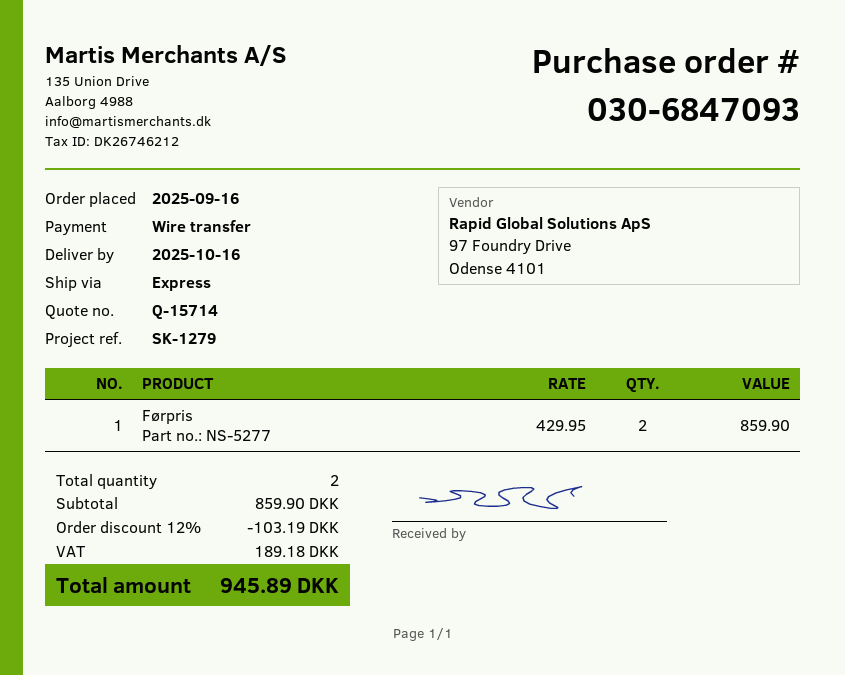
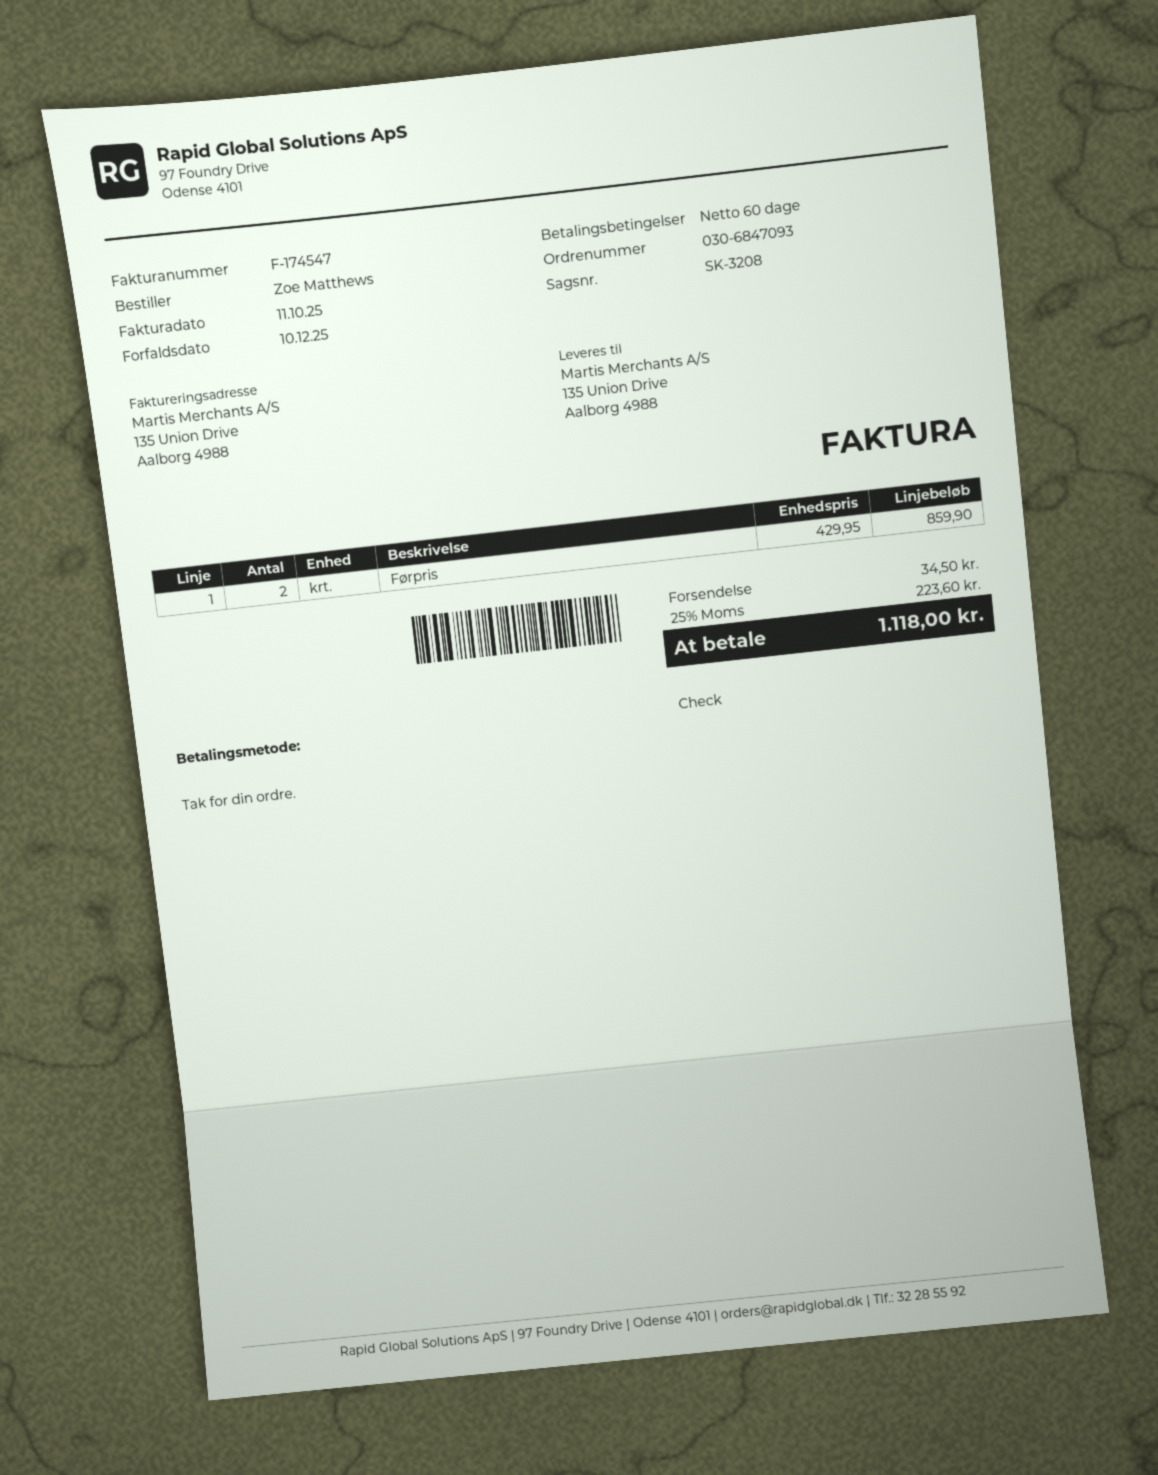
reference: SK-1279 -> SK-3208
payment method: bank transfer -> cheque
discount: 12% = 103.19 -> none
shipping: none -> 34.50
tax: 189.18 -> 223.60
total: 945.89 -> 1118.00

